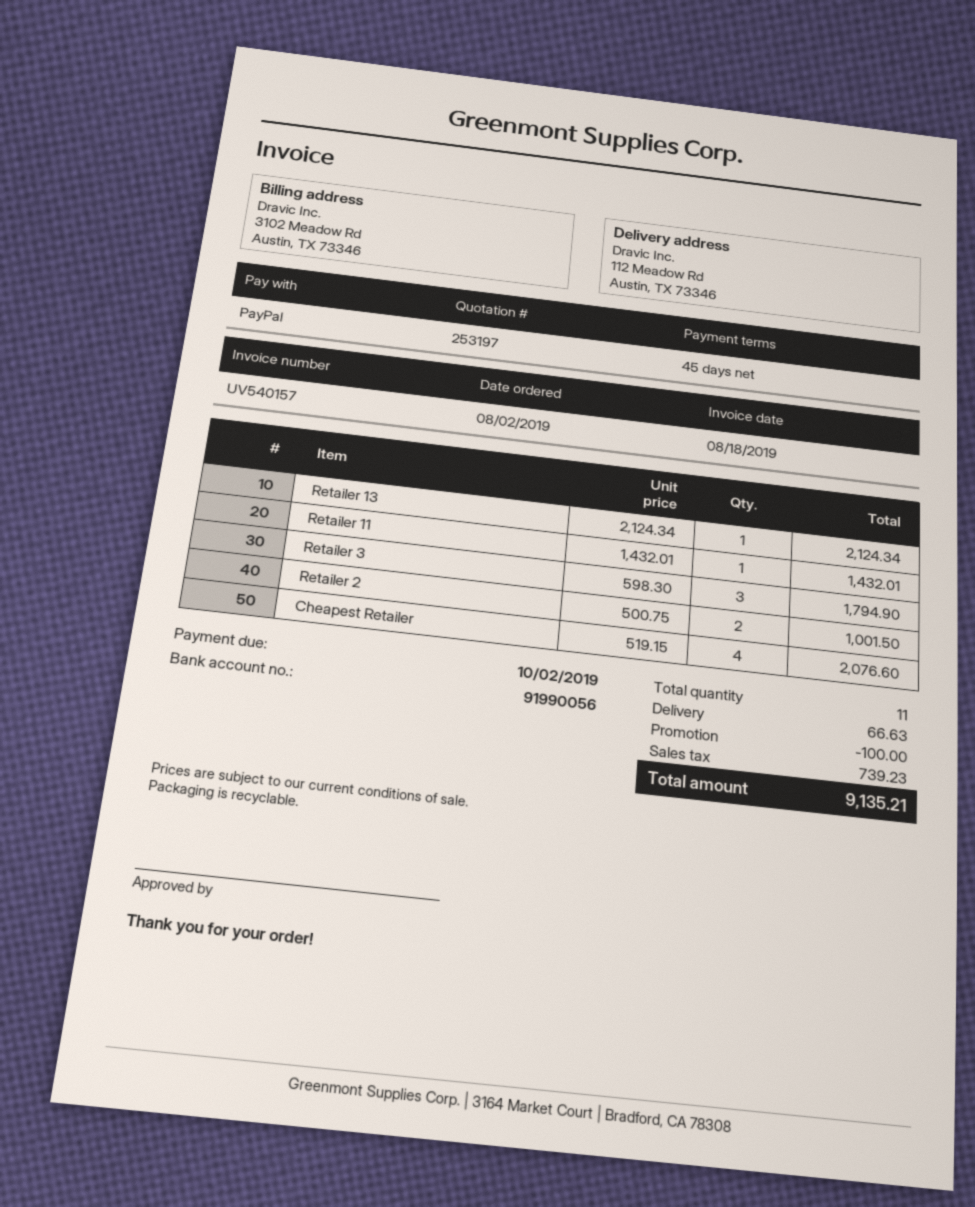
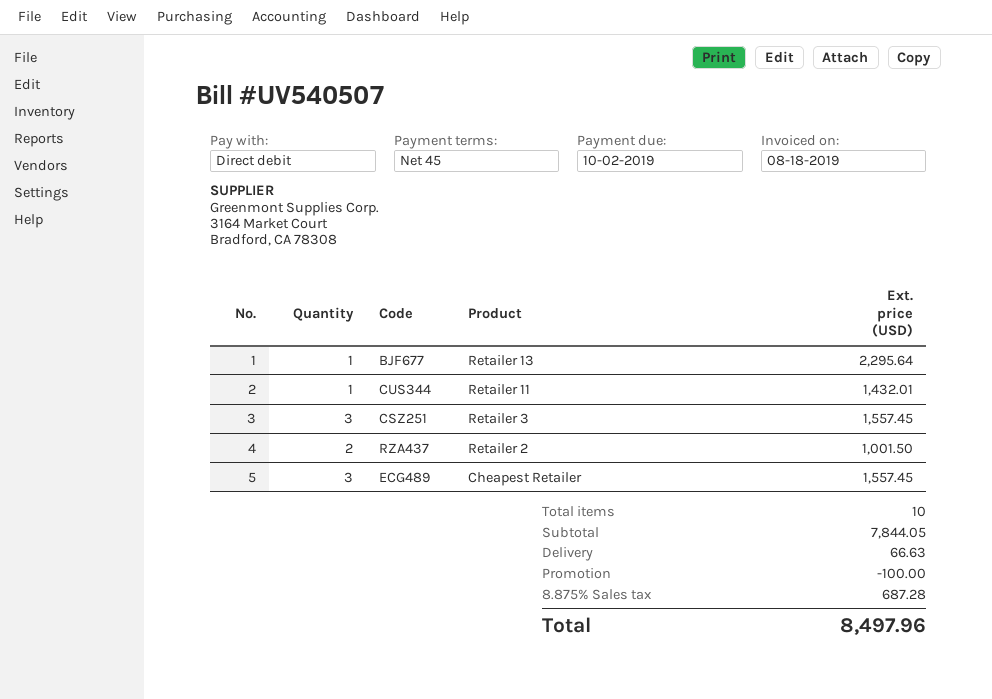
invoice number: UV540157 -> UV540507
payment method: PayPal -> direct debit
Retailer 13: 1 for 2124.34 -> 1 for 2295.64
Retailer 3: 3 for 1794.90 -> 3 for 1557.45
Cheapest Retailer: 4 for 2076.60 -> 3 for 1557.45
total quantity: 11 -> 10
tax: 739.23 -> 687.28
total: 9135.21 -> 8497.96

